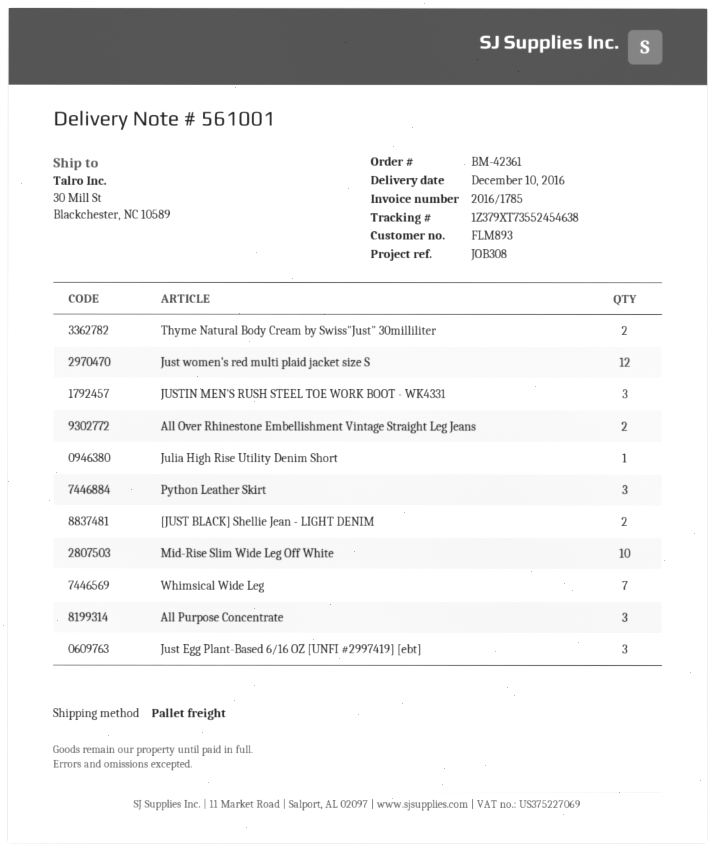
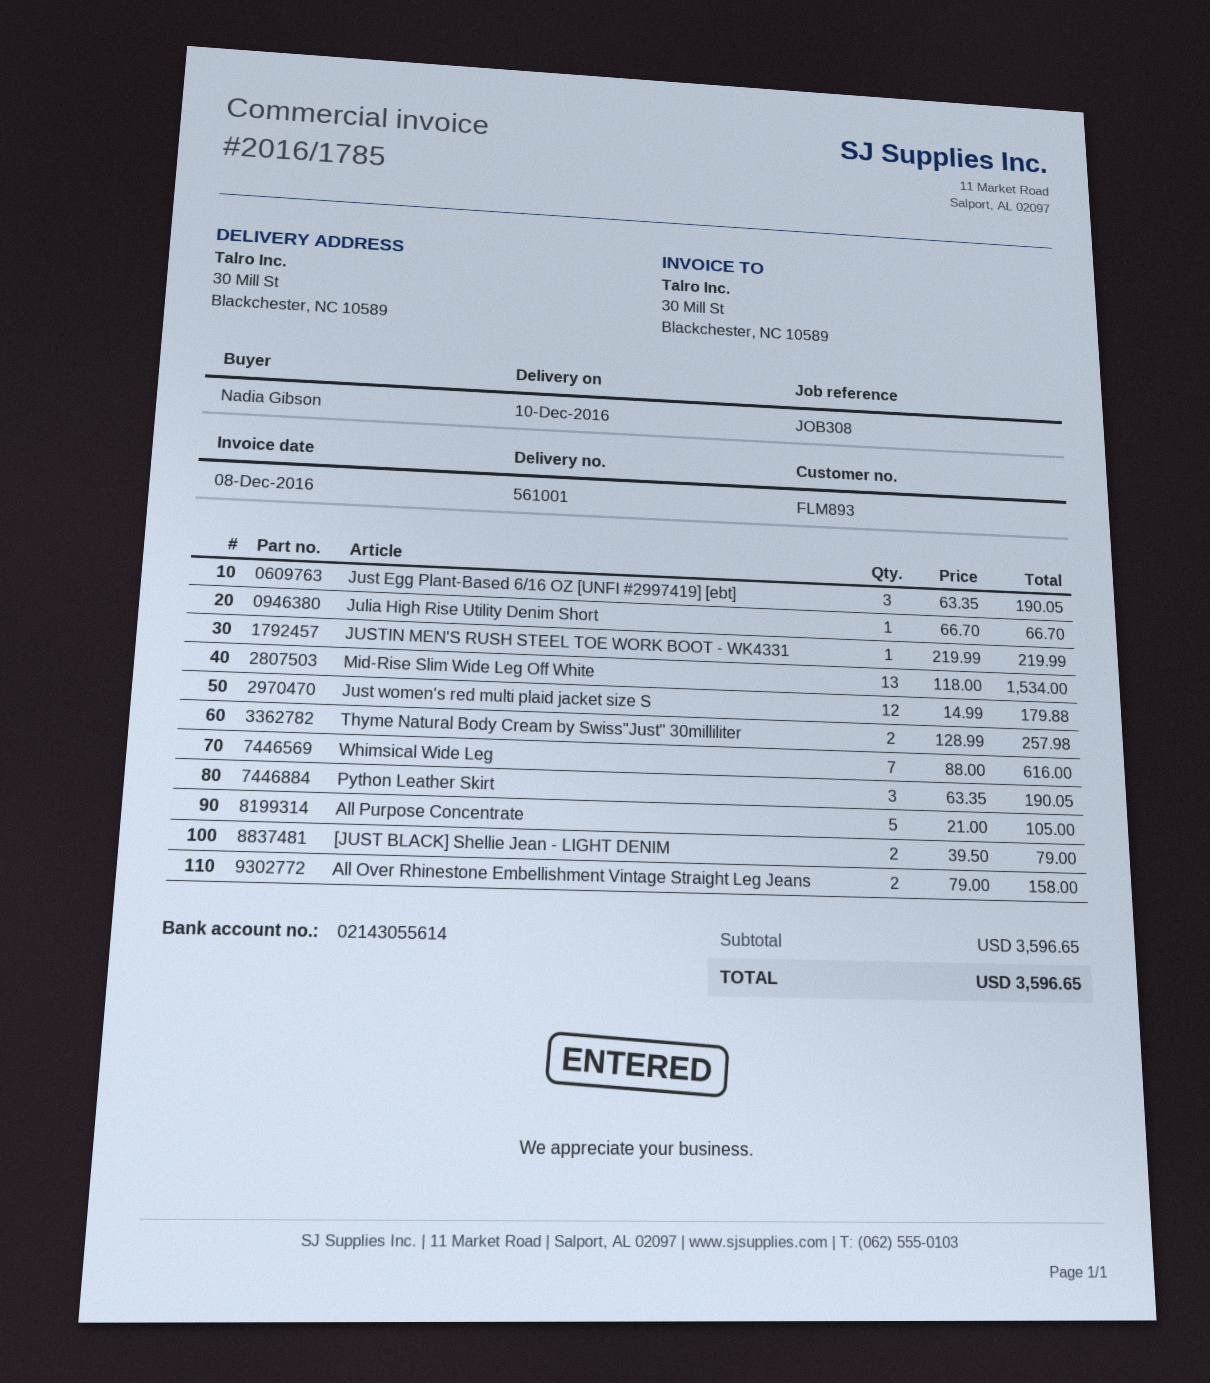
JUSTIN MEN'S RUSH STEEL TOE WORK BOOT - WK4331: 3 -> 1
Mid-Rise Slim Wide Leg Off White: 10 -> 13
All Purpose Concentrate: 3 -> 5

